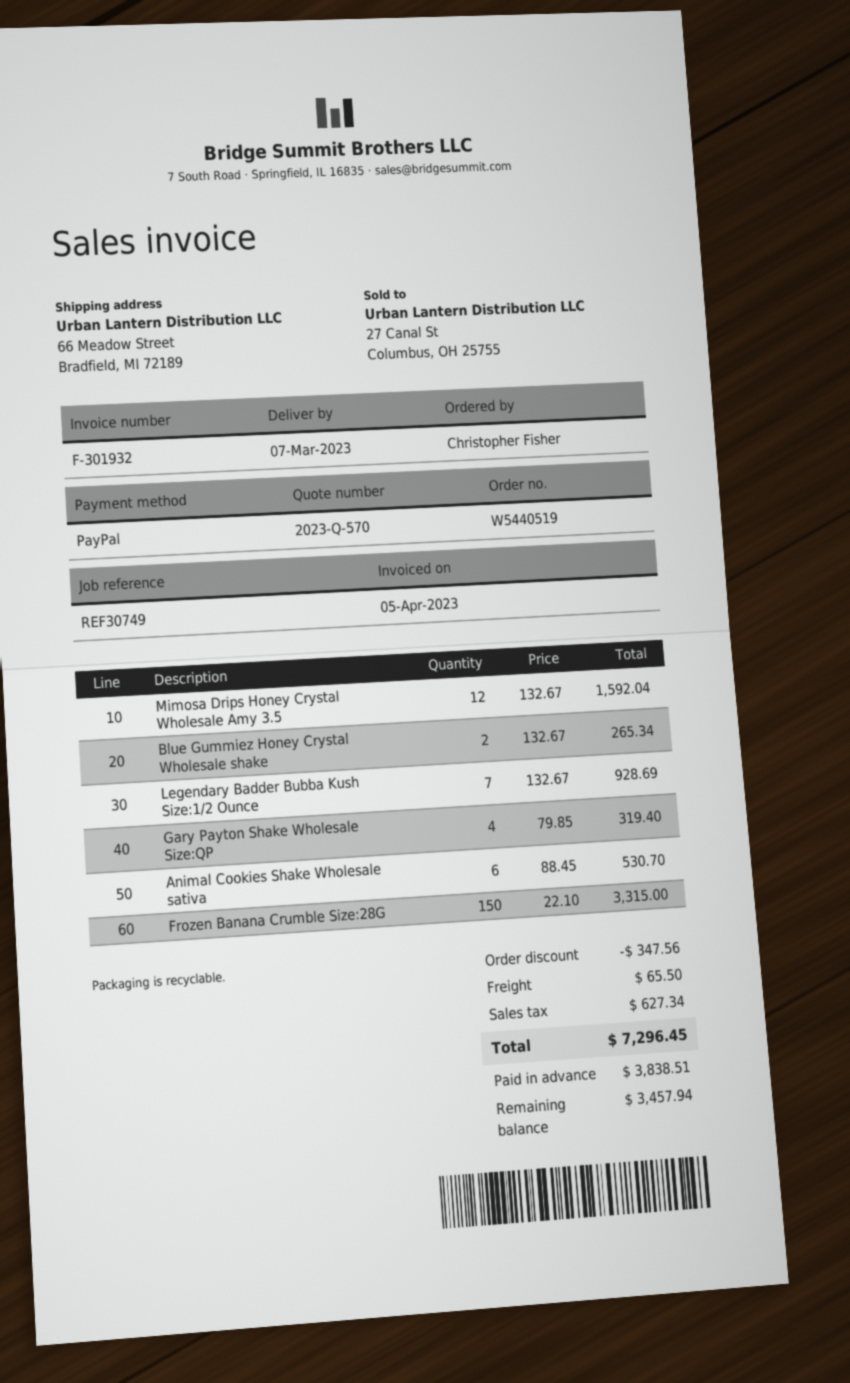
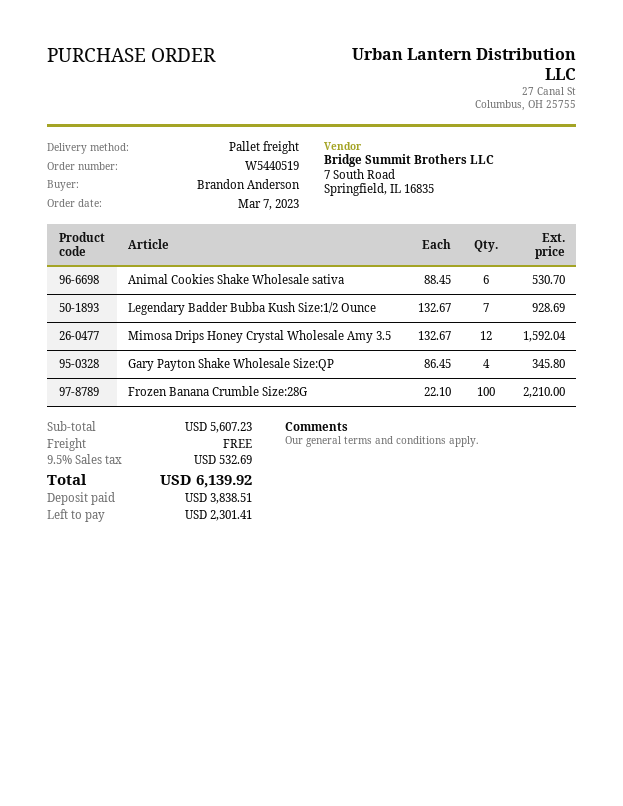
ordered by: Christopher Fisher -> Brandon Anderson
Blue Gummiez Honey Crystal Wholesale shake: 2 x 132.67 = 265.34 -> none
Gary Payton Shake Wholesale Size:QP: 4 x 79.85 = 319.40 -> 4 x 86.45 = 345.80
Frozen Banana Crumble Size:28G: 150 x 22.10 = 3315.00 -> 100 x 22.10 = 2210.00
discount: 347.56 -> none
shipping: 65.50 -> 0.00
tax: 627.34 -> 532.69
total: 7296.45 -> 6139.92
balance: 3457.94 -> 2301.41

